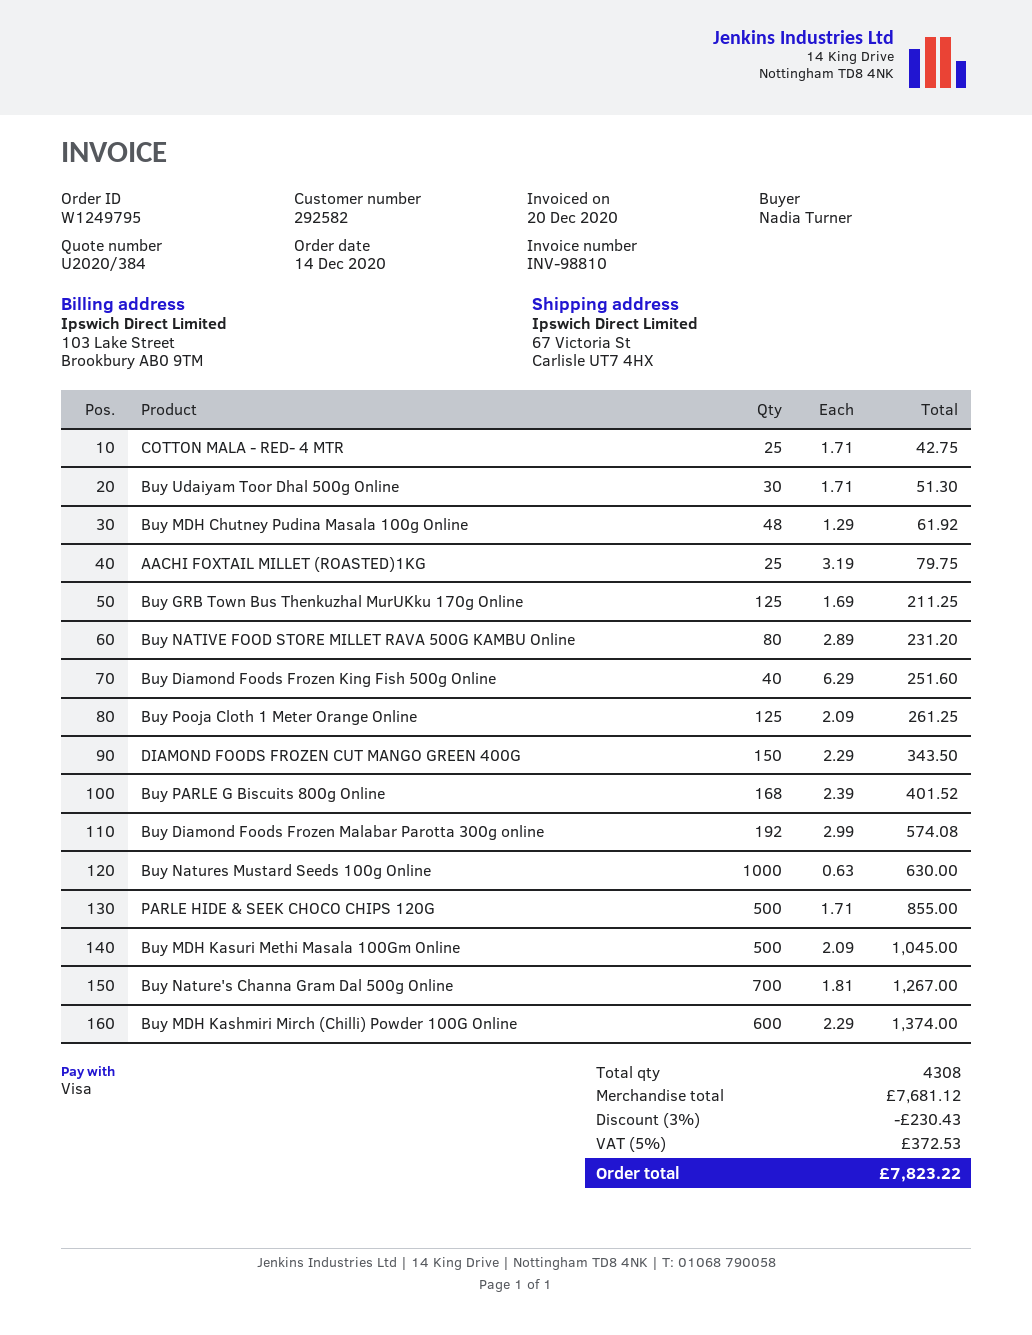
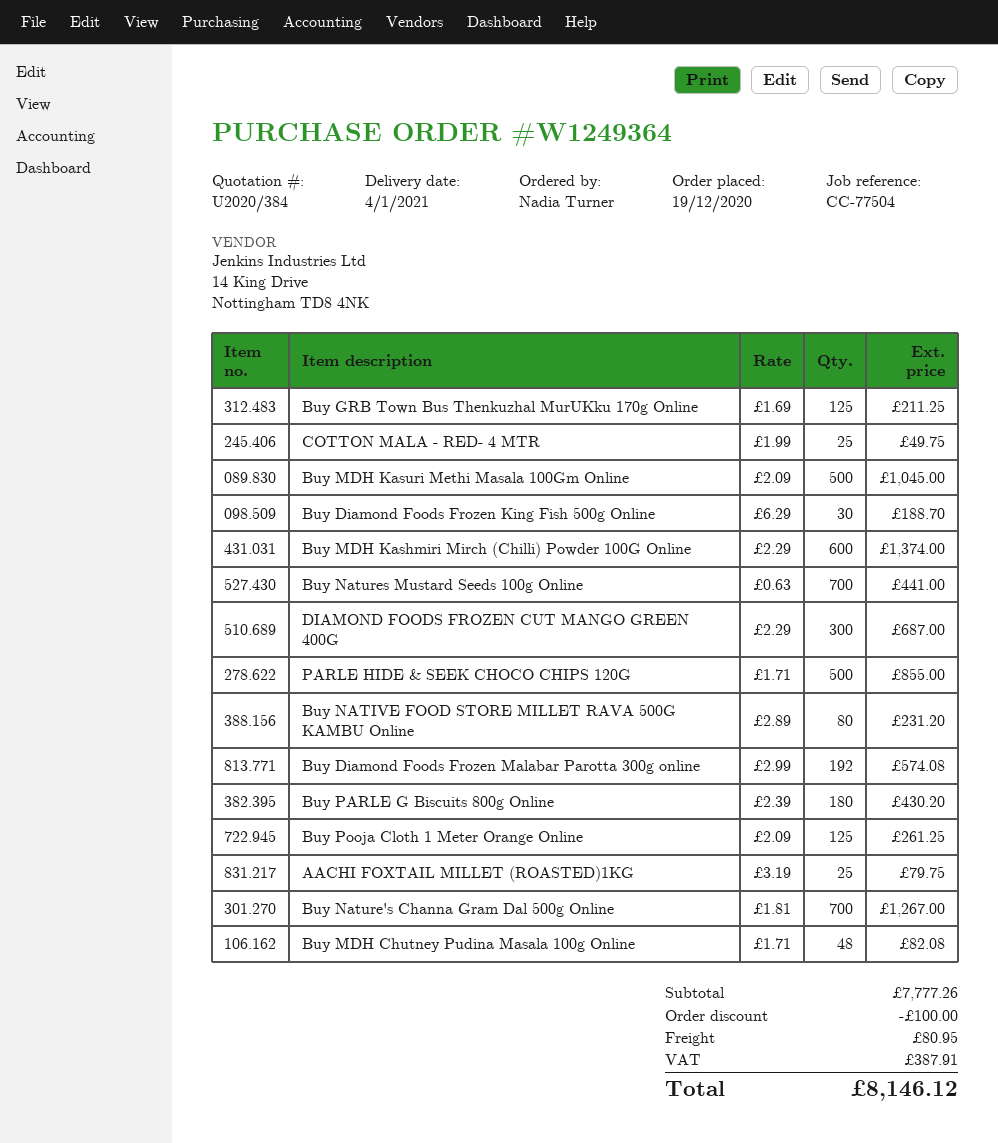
order number: W1249795 -> W1249364
order date: 2020-12-14 -> 2020-12-19
COTTON MALA - RED- 4 MTR: 25 x 1.71 = 42.75 -> 25 x 1.99 = 49.75
Buy Udaiyam Toor Dhal 500g Online: 30 x 1.71 = 51.30 -> none
Buy MDH Chutney Pudina Masala 100g Online: 48 x 1.29 = 61.92 -> 48 x 1.71 = 82.08
Buy Diamond Foods Frozen King Fish 500g Online: 40 x 6.29 = 251.60 -> 30 x 6.29 = 188.70
DIAMOND FOODS FROZEN CUT MANGO GREEN 400G: 150 x 2.29 = 343.50 -> 300 x 2.29 = 687.00
Buy PARLE G Biscuits 800g Online: 168 x 2.39 = 401.52 -> 180 x 2.39 = 430.20
Buy Natures Mustard Seeds 100g Online: 1000 x 0.63 = 630.00 -> 700 x 0.63 = 441.00
subtotal: 7681.12 -> 7777.26
discount: 230.43 -> 100.00
shipping: none -> 80.95
tax: 372.53 -> 387.91
total: 7823.22 -> 8146.12

